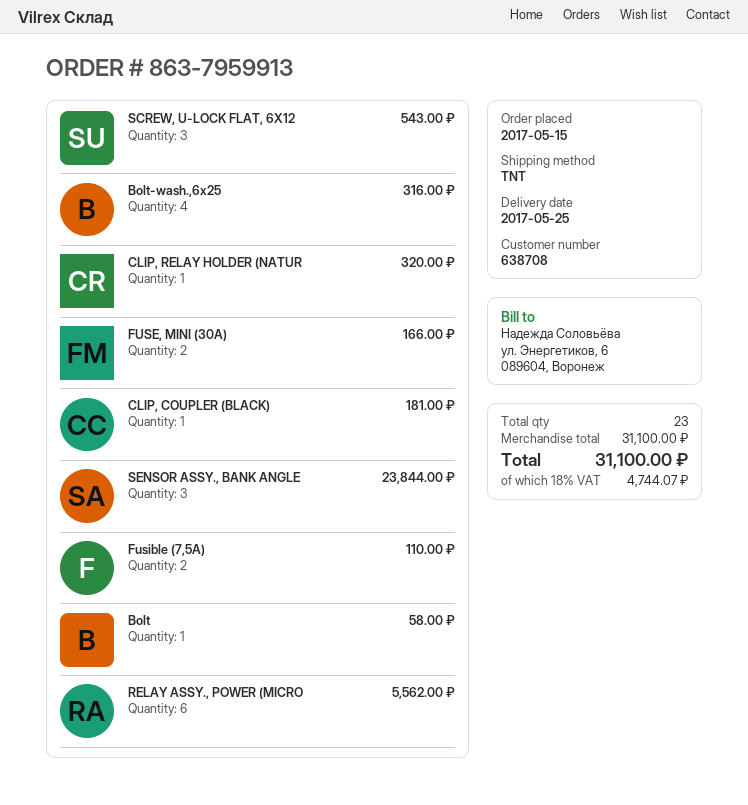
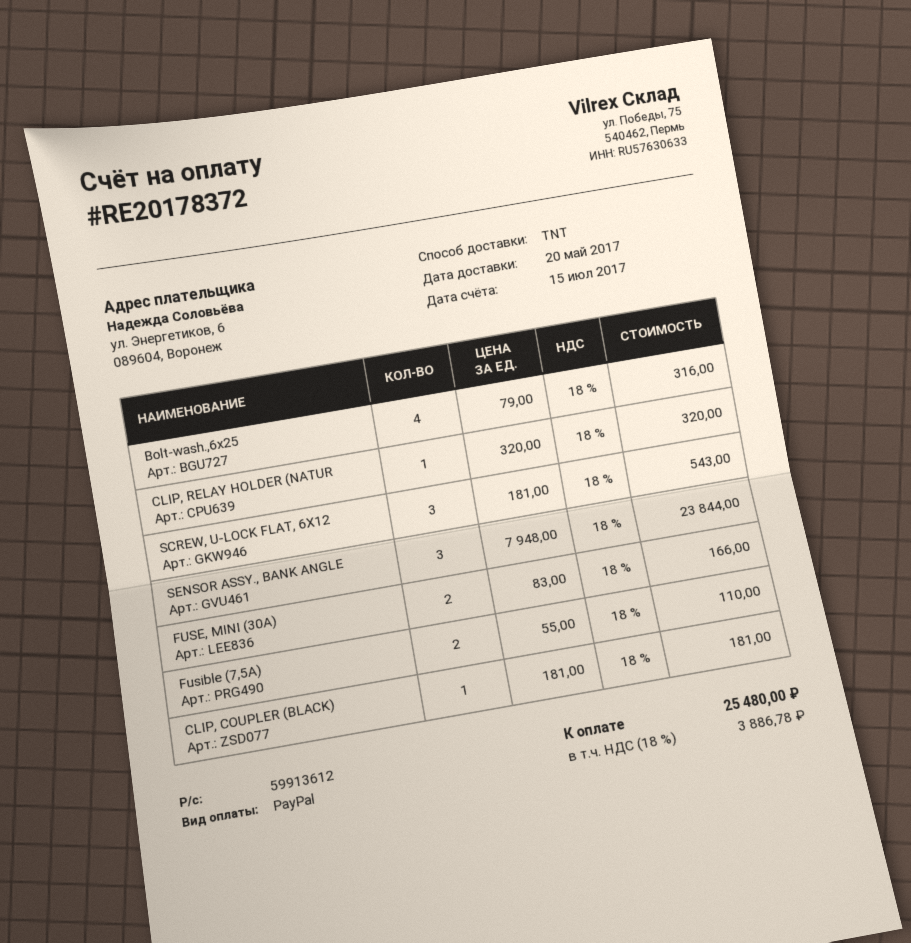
delivery date: 2017-05-25 -> 2017-05-20
Bolt: 1 for 58.00 -> none
RELAY ASSY., POWER (MICRO: 6 for 5562.00 -> none
tax: 18% = 4744.07 -> 18% = 3886.78
total: 31100.00 -> 25480.00

